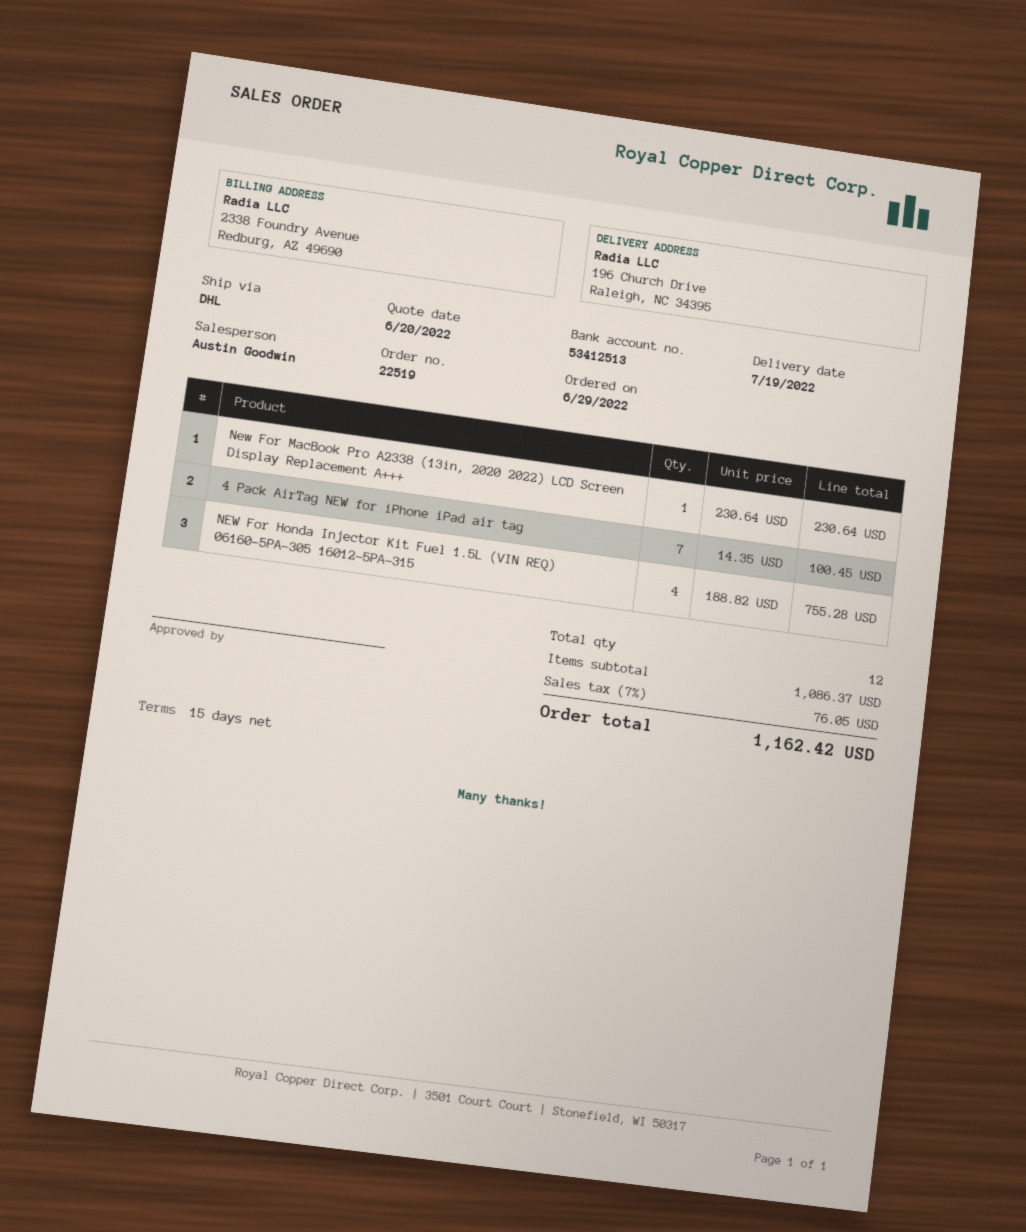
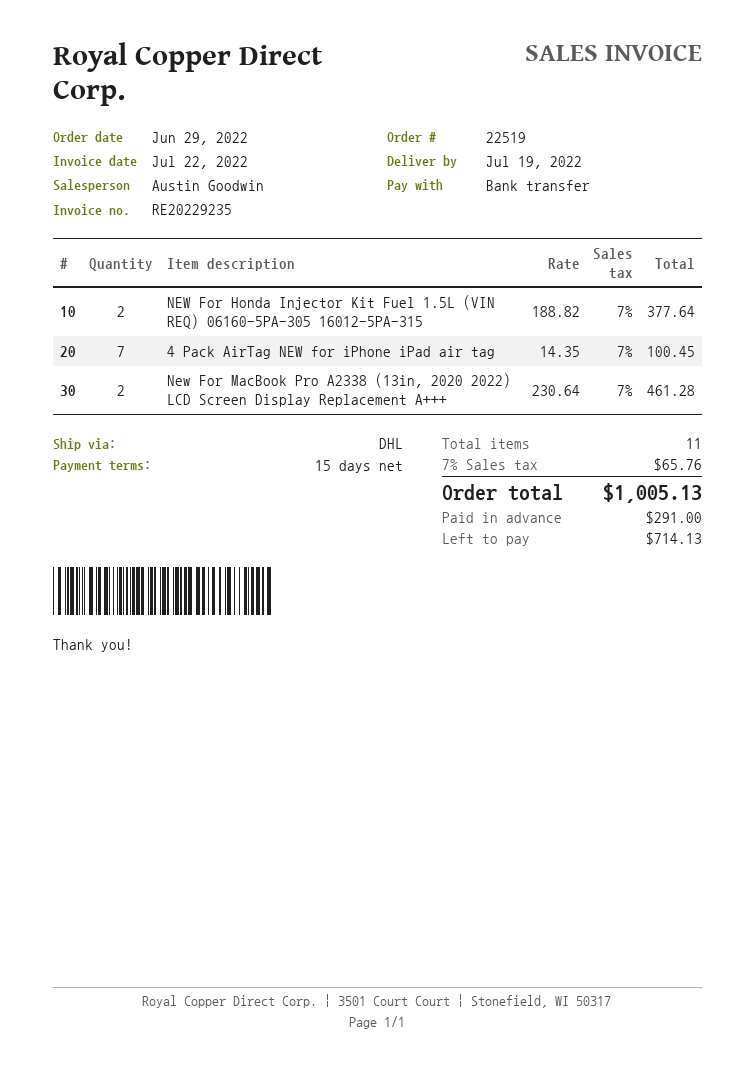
New For MacBook Pro A2338 (13in, 2020 2022) LCD Screen Display Replacement A+++: 1 x 230.64 = 230.64 -> 2 x 230.64 = 461.28
NEW For Honda Injector Kit Fuel 1.5L (VIN REQ) 06160-5PA-305 16012-5PA-315: 4 x 188.82 = 755.28 -> 2 x 188.82 = 377.64
total quantity: 12 -> 11
tax: 7% = 76.05 -> 7% = 65.76
total: 1162.42 -> 1005.13

